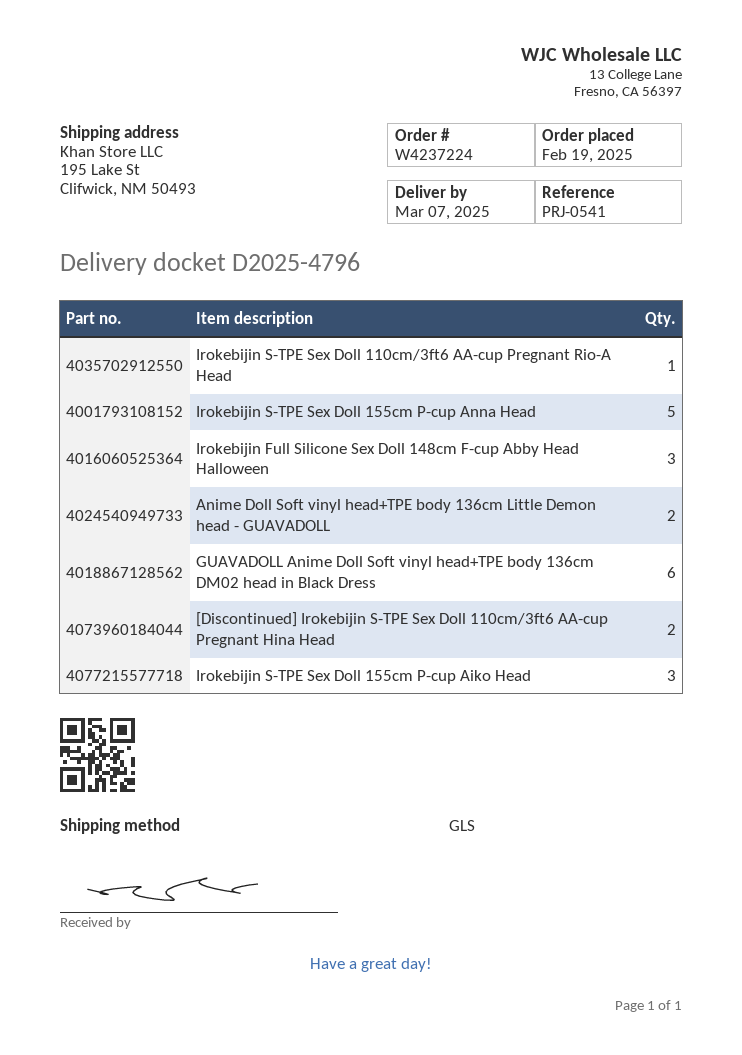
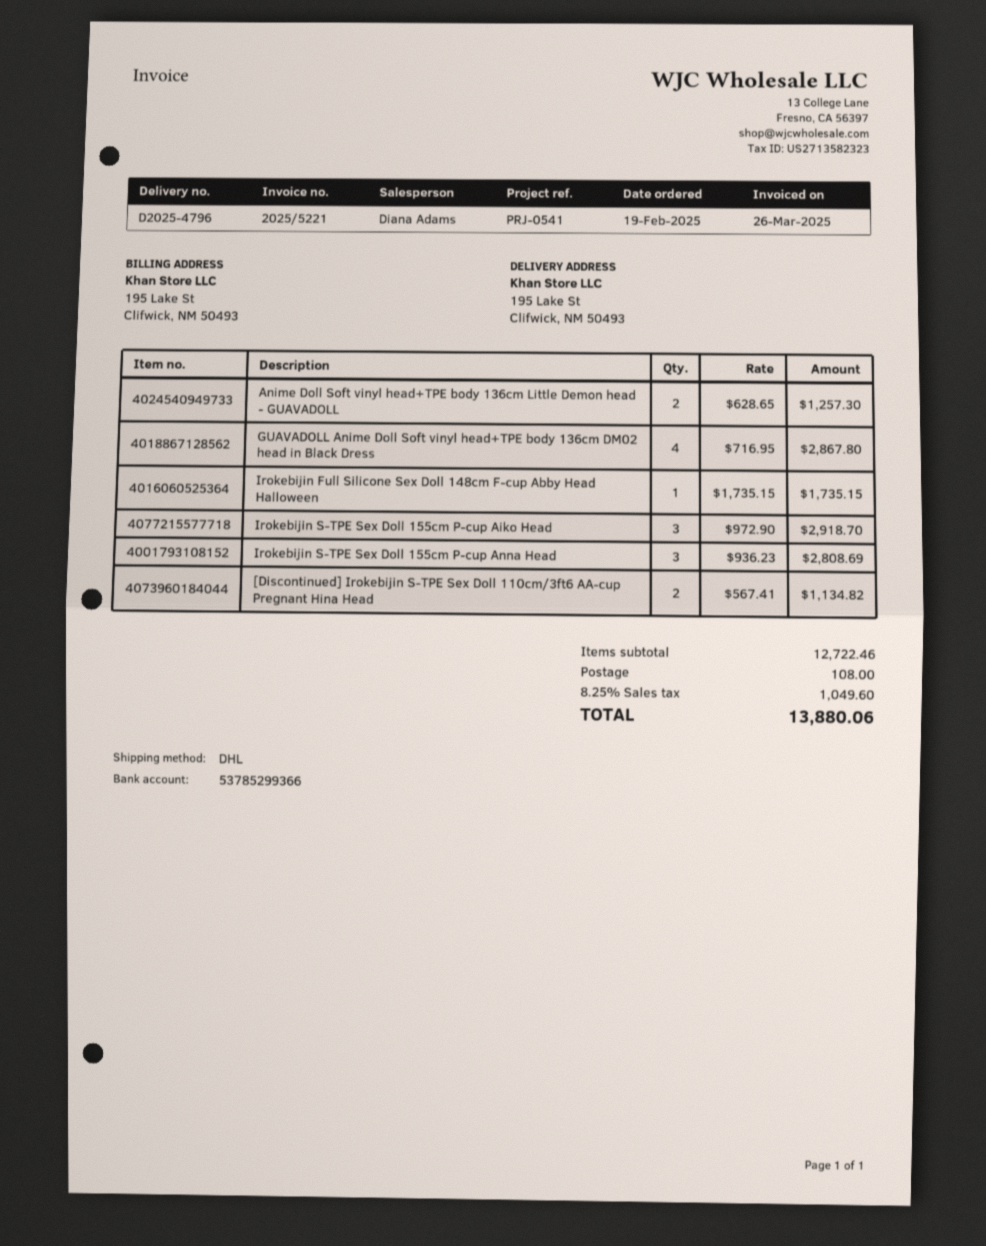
shipping method: GLS -> DHL
Irokebijin S-TPE Sex Doll 110cm/3ft6 AA-cup Pregnant Rio-A Head: 1 -> none
Irokebijin S-TPE Sex Doll 155cm P-cup Anna Head: 5 -> 3
Irokebijin Full Silicone Sex Doll 148cm F-cup Abby Head Halloween: 3 -> 1
GUAVADOLL Anime Doll Soft vinyl head+TPE body 136cm DM02 head in Black Dress: 6 -> 4

